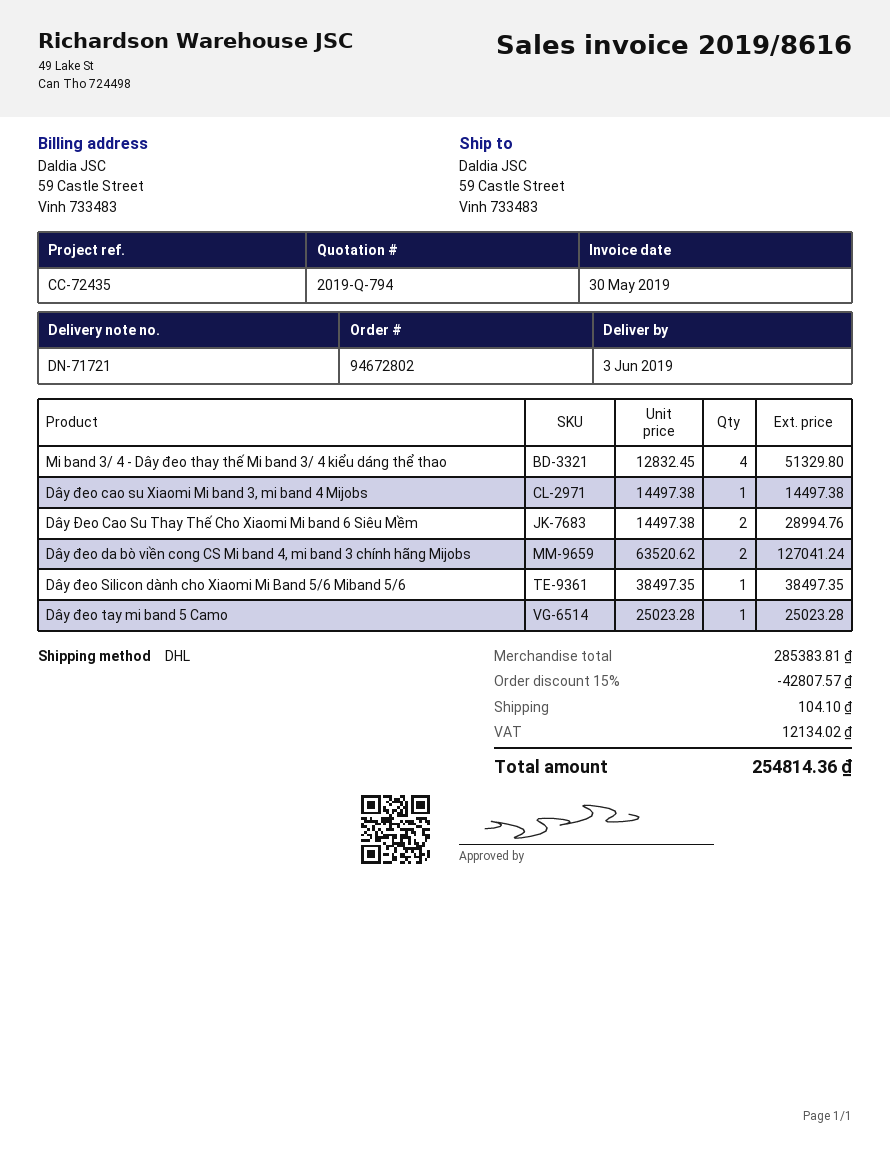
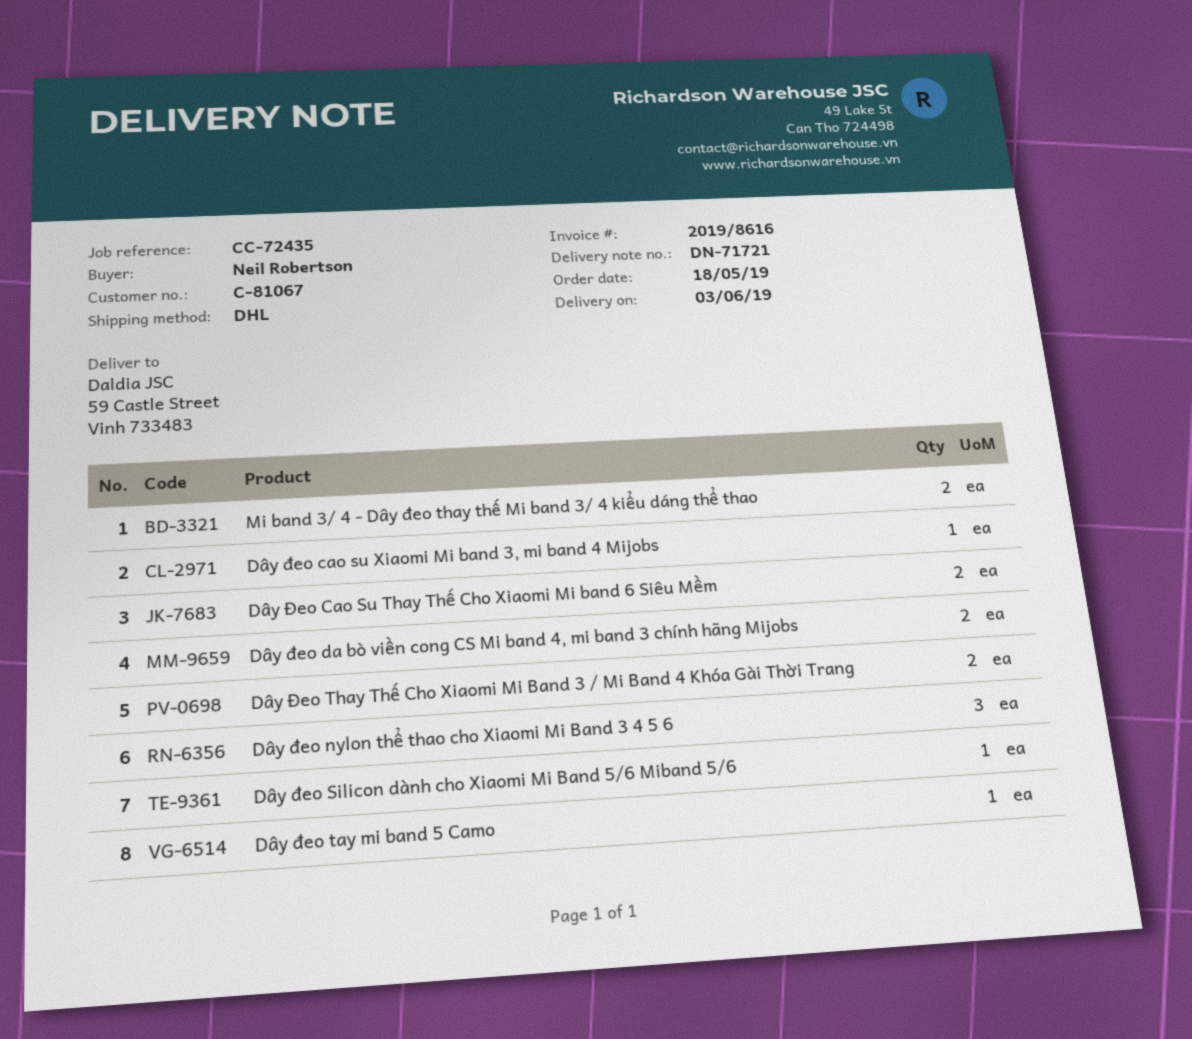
Mi band 3/ 4 - Dây đeo thay thế Mi band 3/ 4 kiểu dáng thể thao: 4 -> 2
Dây Đeo Thay Thế Cho Xiaomi Mi Band 3 / Mi Band 4 Khóa Gài Thời Trang: none -> 2
Dây đeo nylon thể thao cho Xiaomi Mi Band 3 4 5 6: none -> 3

